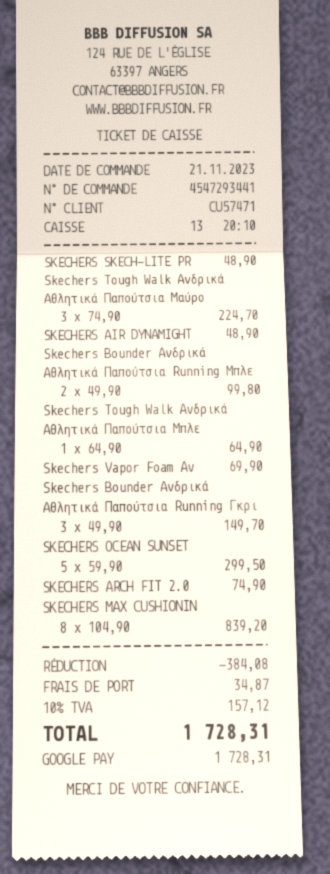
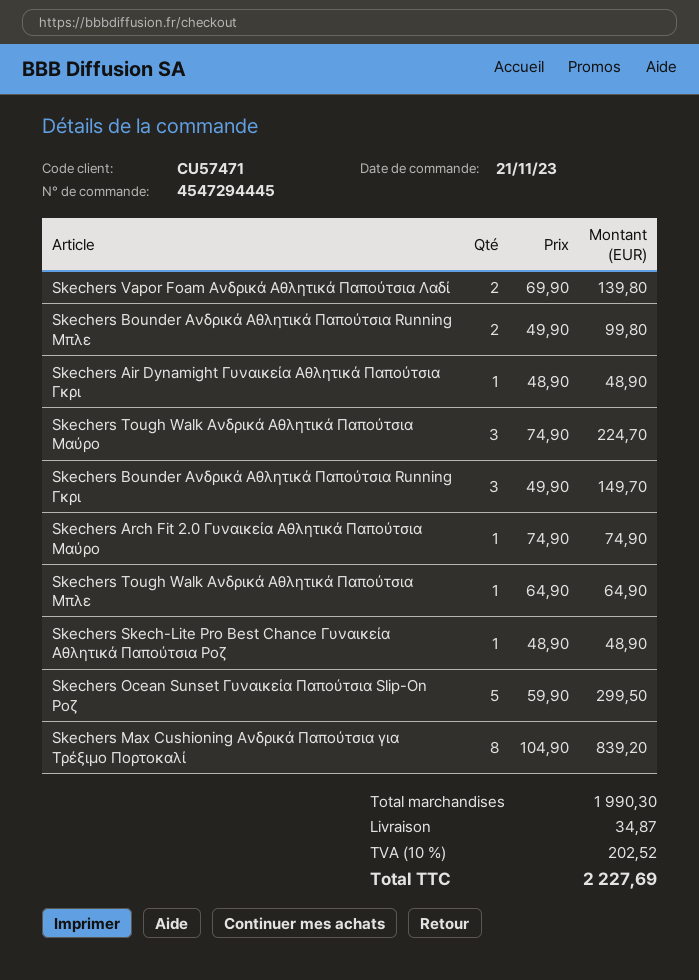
order number: 4547293441 -> 4547294445
Skechers Vapor Foam Αν: 1 x 69.90 = 69.90 -> 2 x 69.90 = 139.80
discount: 384.08 -> none
tax: 10% = 157.12 -> 10% = 202.52
total: 1728.31 -> 2227.69

